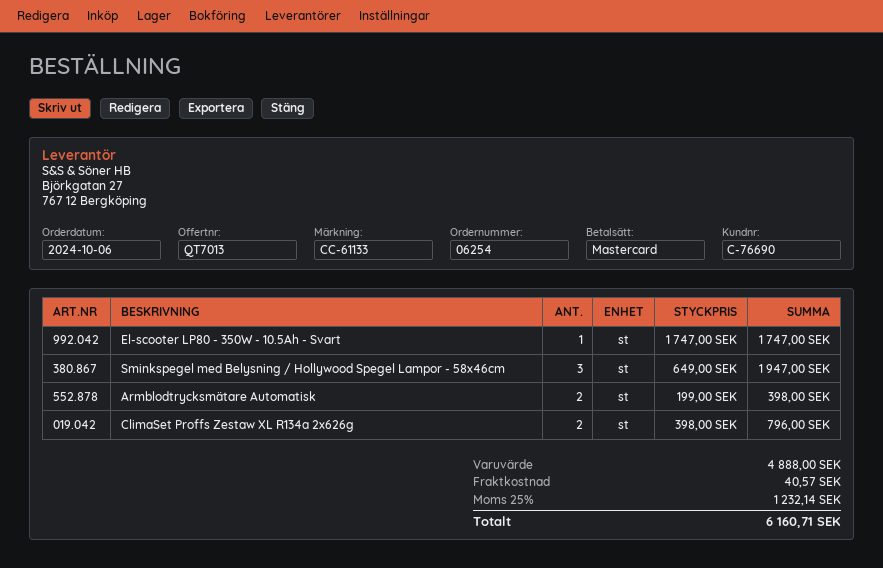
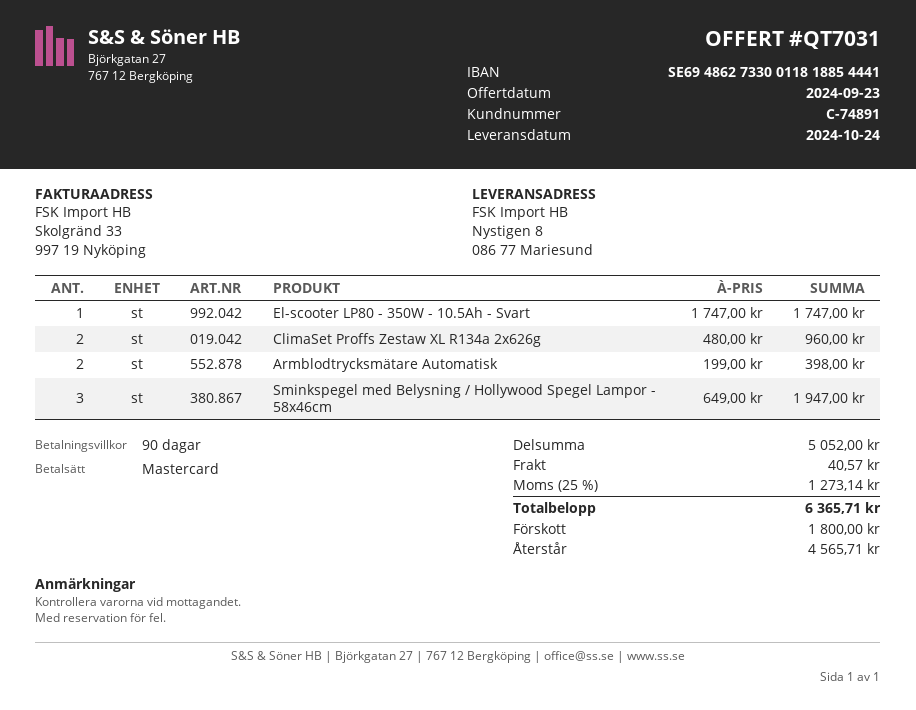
quote number: QT7013 -> QT7031
customer number: C-76690 -> C-74891
ClimaSet Proffs Zestaw XL R134a 2x626g: 2 x 398.00 = 796.00 -> 2 x 480.00 = 960.00
subtotal: 4888.00 -> 5052.00
tax: 25% = 1232.14 -> 25% = 1273.14
total: 6160.71 -> 6365.71

